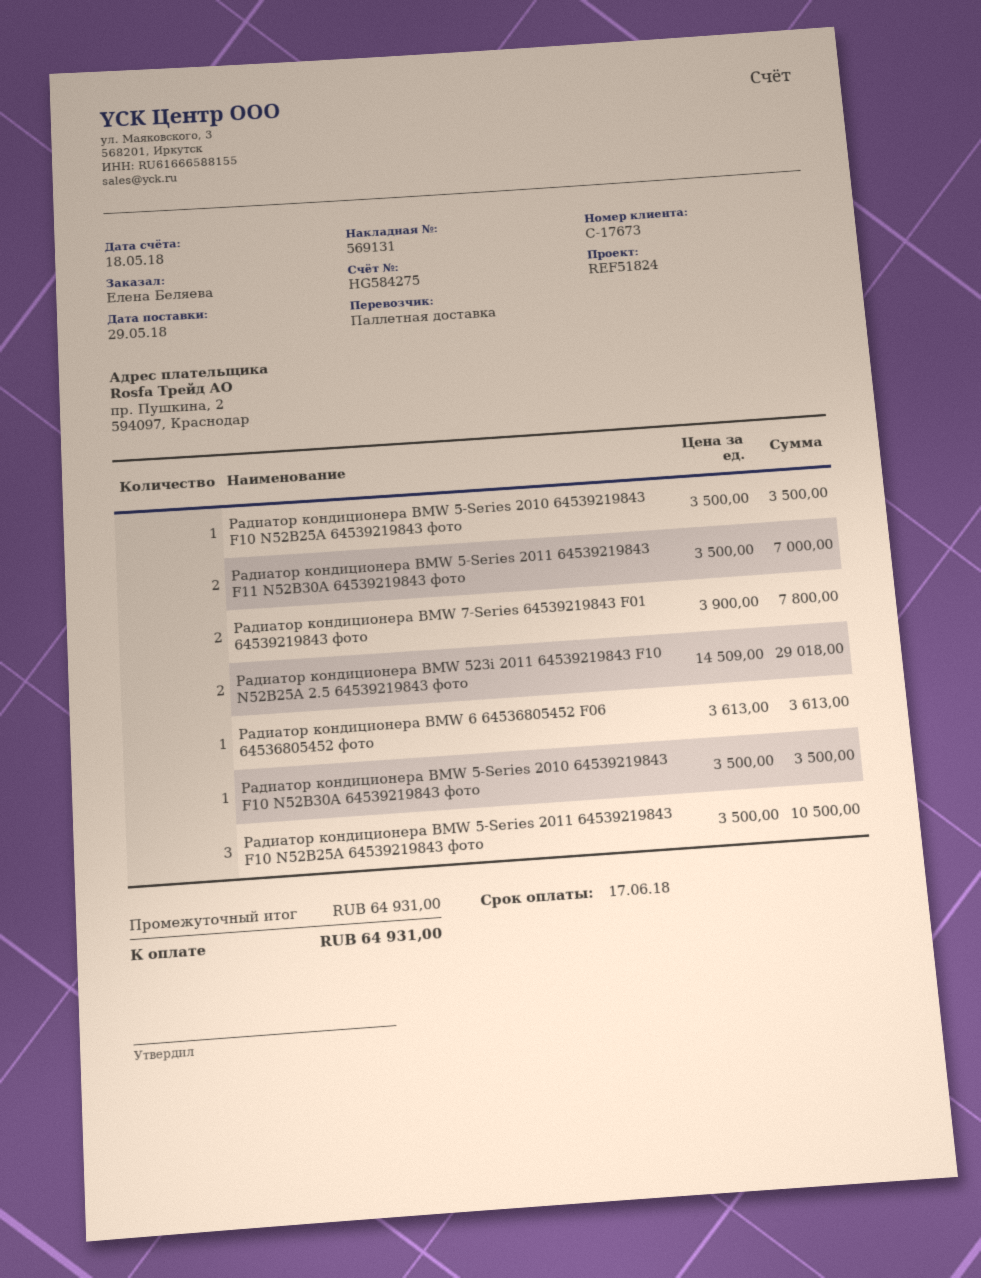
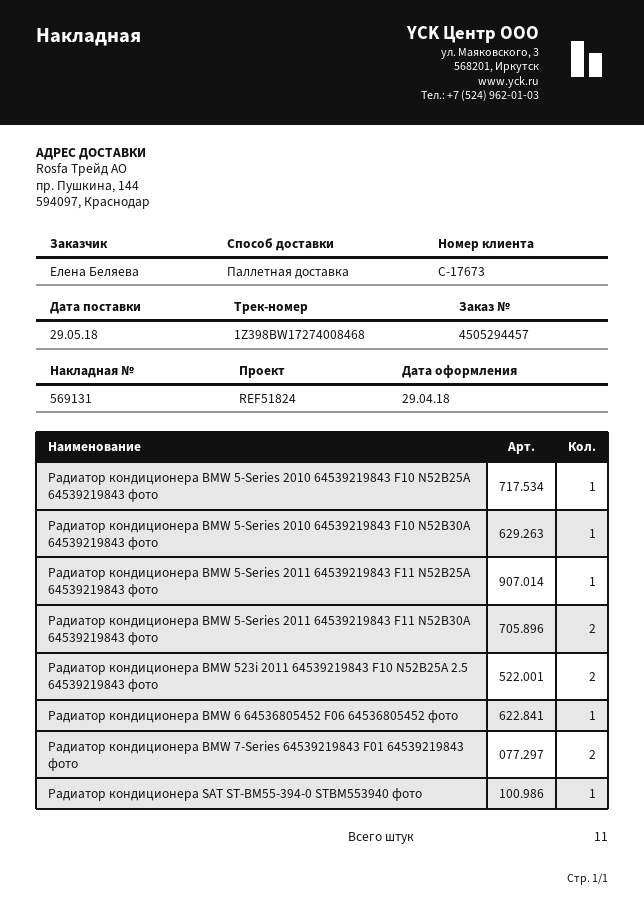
Радиатор кондиционера BMW 5-Series 2011 64539219843 F10 N52B25A 64539219843 фото: 3 -> none
Радиатор кондиционера BMW 5-Series 2011 64539219843 F11 N52B25A 64539219843 фото: none -> 1
Радиатор кондиционера SAT ST-BM55-394-0 STBM553940 фото: none -> 1

